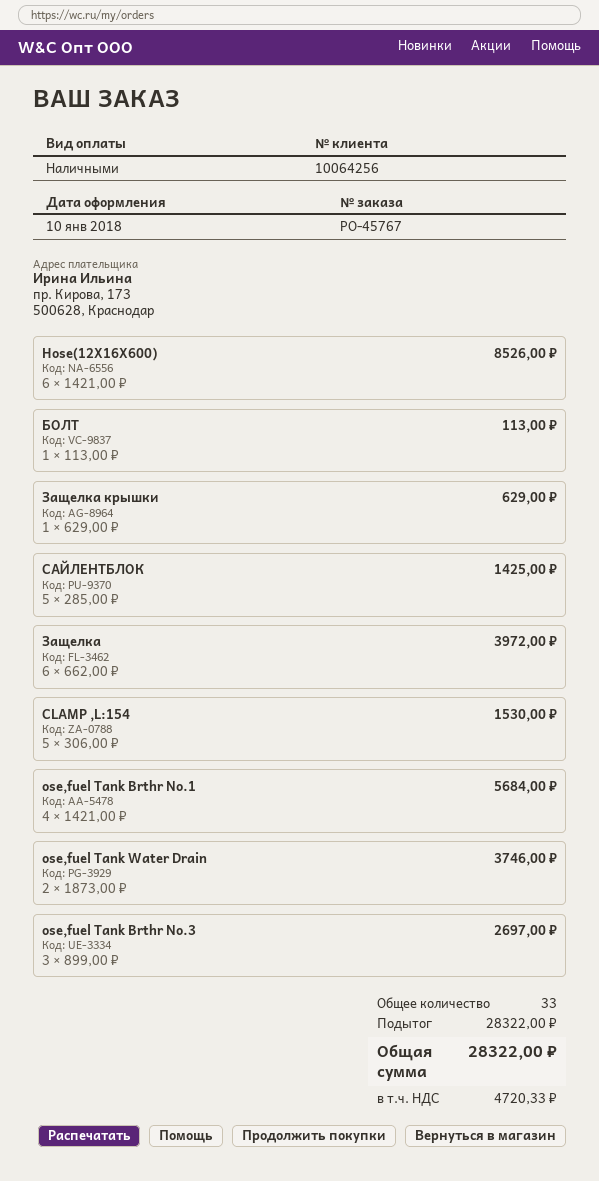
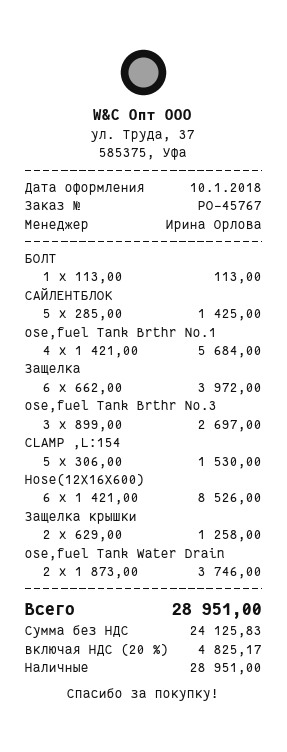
Защелка крышки: 1 x 629.00 = 629.00 -> 2 x 629.00 = 1258.00
tax: 4720.33 -> 4825.17
total: 28322.00 -> 28951.00

